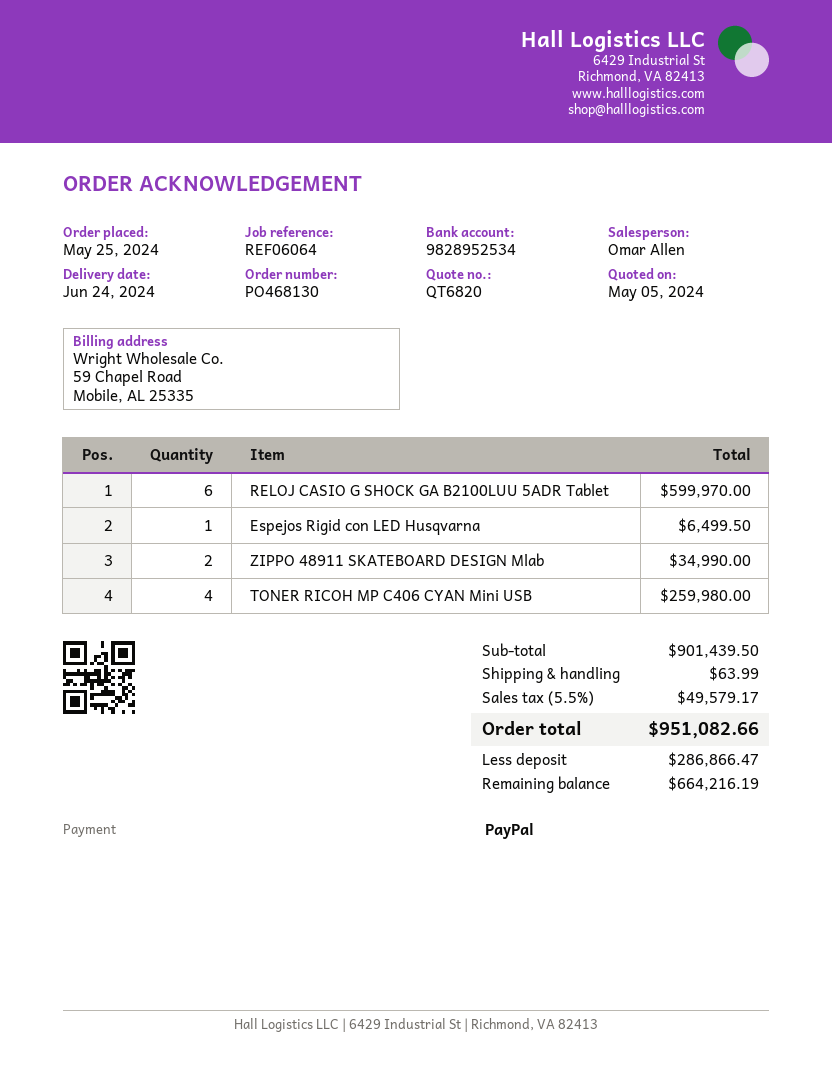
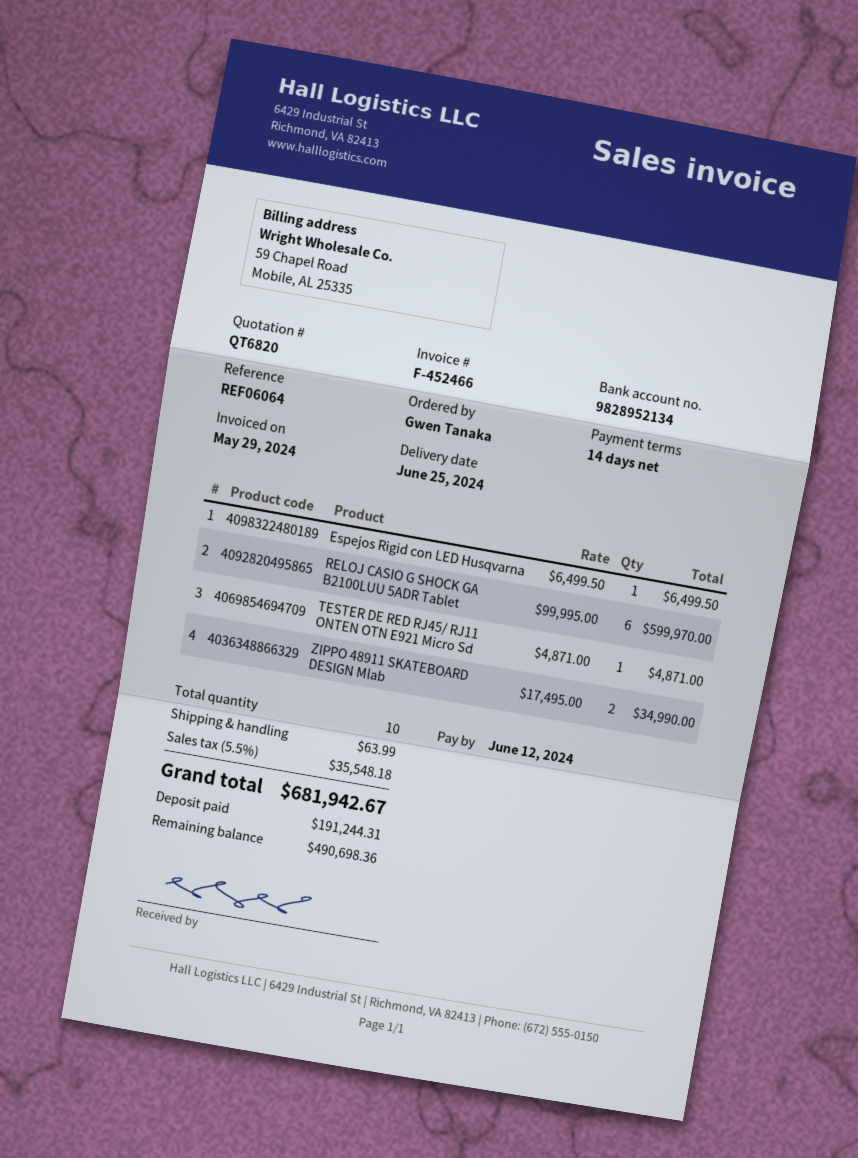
delivery date: 2024-06-24 -> 2024-06-25
bank account: 9828952534 -> 9828952134
TONER RICOH MP C406 CYAN Mini USB: 4 for 259980.00 -> none
TESTER DE RED RJ45/ RJ11 ONTEN OTN E921 Micro Sd: none -> 1 for 4871.00
tax: 5.5% = 49579.17 -> 5.5% = 35548.18
total: 951082.66 -> 681942.67
deposit: 286866.47 -> 191244.31
balance: 664216.19 -> 490698.36

